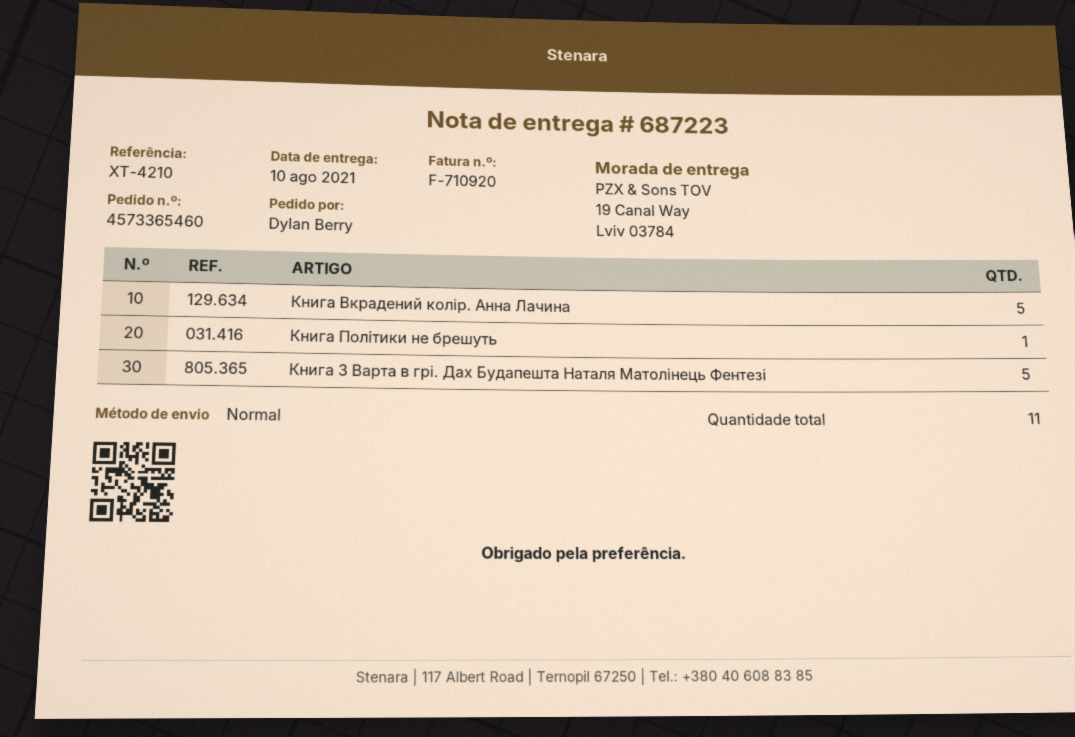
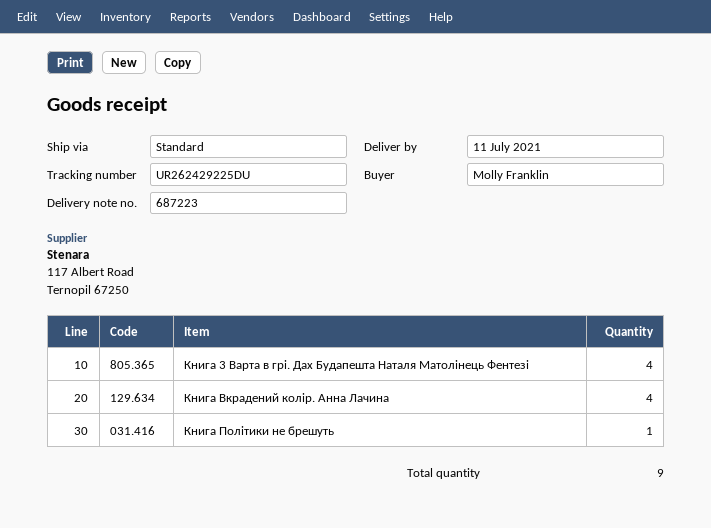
delivery date: 2021-08-10 -> 2021-07-11
ordered by: Dylan Berry -> Molly Franklin
Книга Вкрадений колір. Анна Лачина: 5 -> 4
Книга 3 Варта в грі. Дах Будапешта Наталя Матолінець Фентезі: 5 -> 4
total quantity: 11 -> 9

